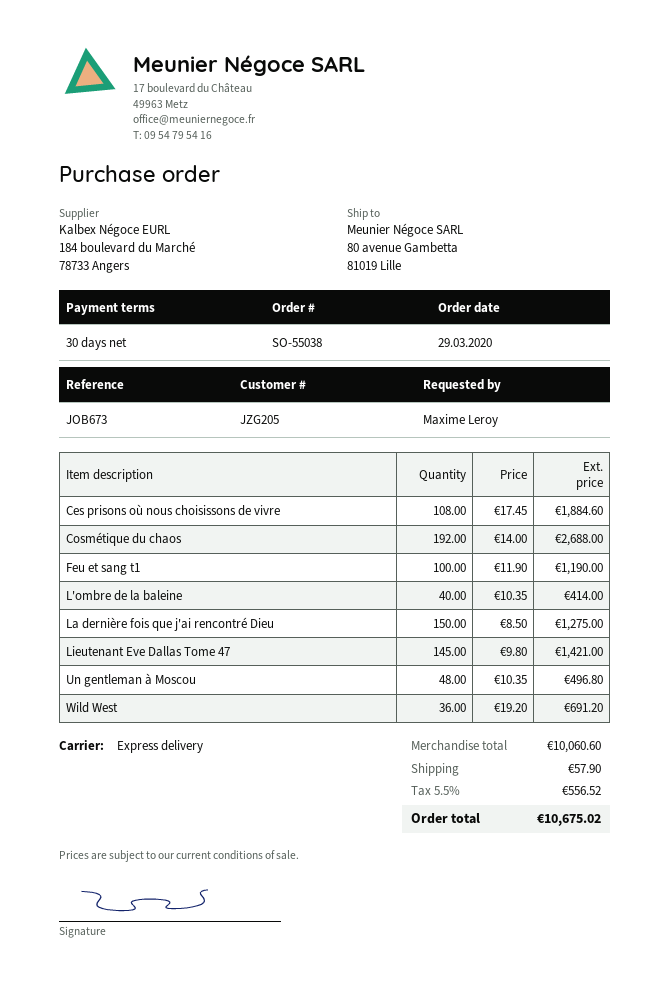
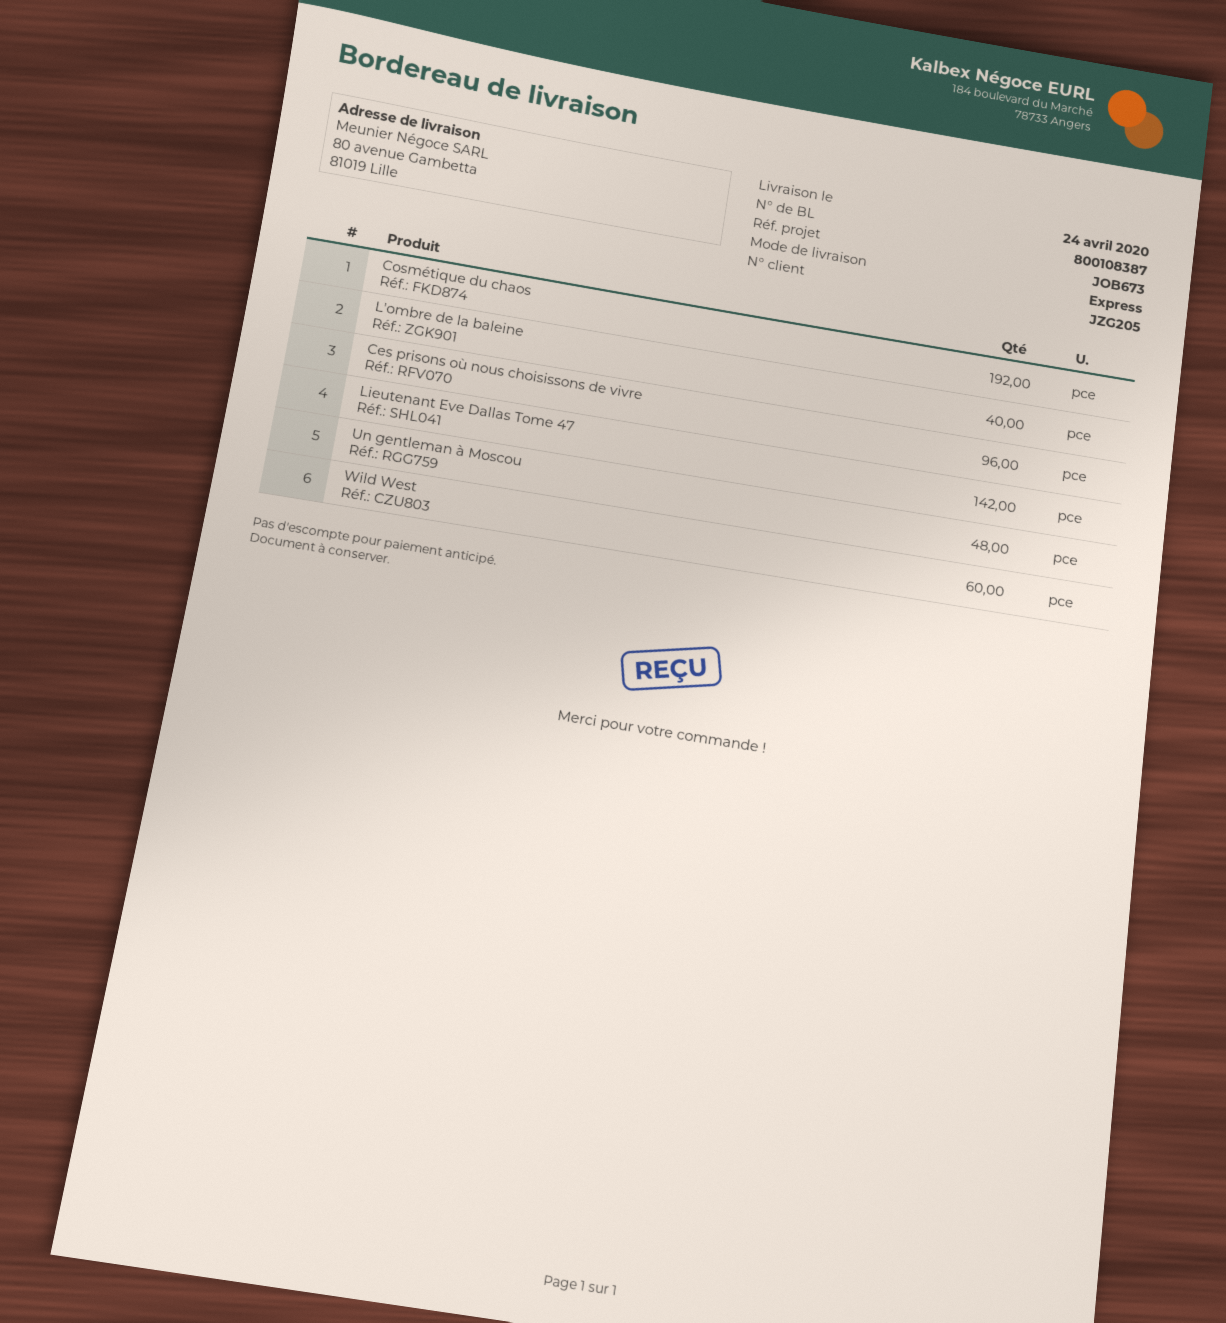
Ces prisons où nous choisissons de vivre: 108 -> 96
Feu et sang t1: 100 -> none
La dernière fois que j'ai rencontré Dieu: 150 -> none
Lieutenant Eve Dallas Tome 47: 145 -> 142
Wild West: 36 -> 60

